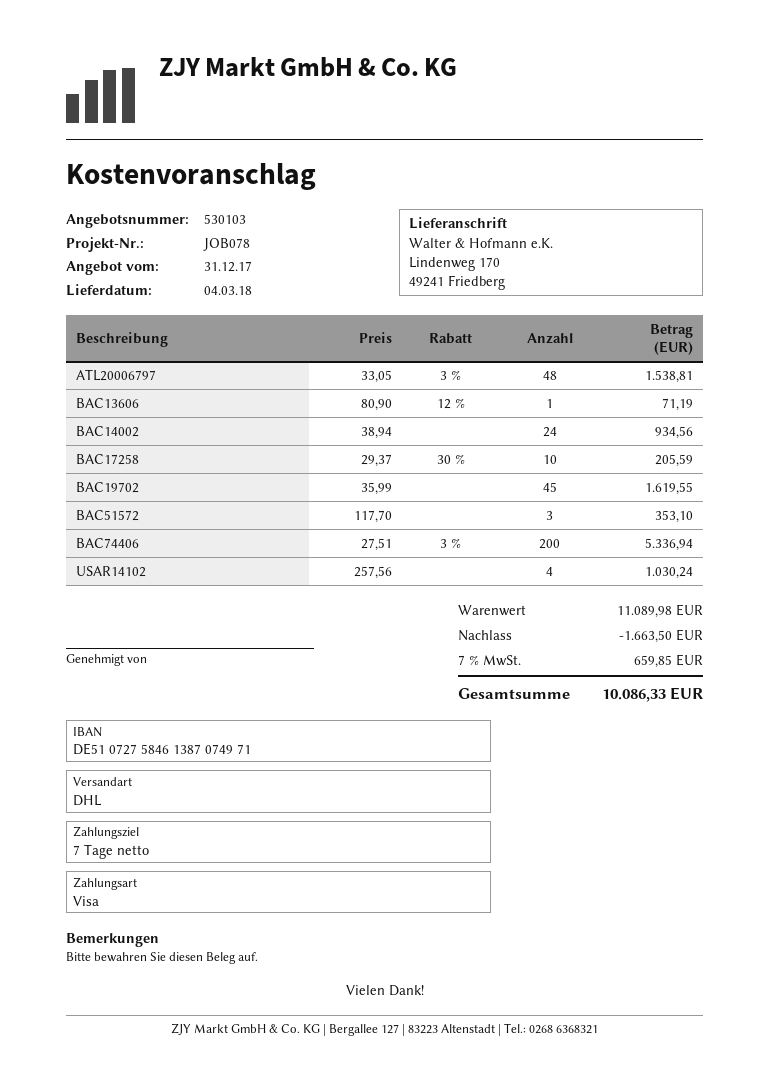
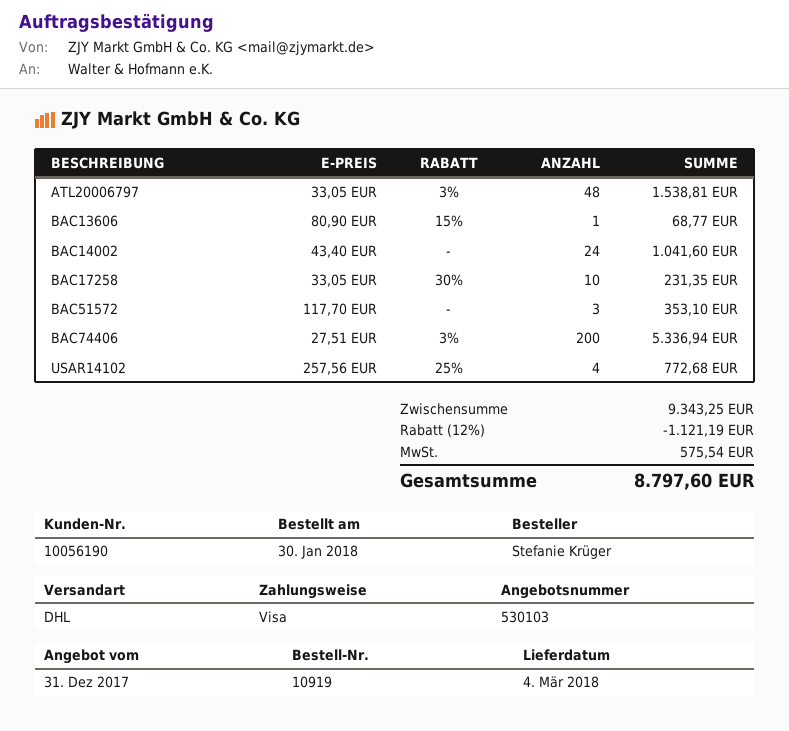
BAC13606: 1 x 80.90 - 12% = 71.19 -> 1 x 80.90 - 15% = 68.77
BAC14002: 24 x 38.94 = 934.56 -> 24 x 43.40 = 1041.60
BAC17258: 10 x 29.37 - 30% = 205.59 -> 10 x 33.05 - 30% = 231.35
BAC19702: 45 x 35.99 = 1619.55 -> none
USAR14102: 4 x 257.56 = 1030.24 -> 4 x 257.56 - 25% = 772.68
subtotal: 11089.98 -> 9343.25
discount: 1663.50 -> 1121.19
tax: 659.85 -> 575.54
total: 10086.33 -> 8797.60

